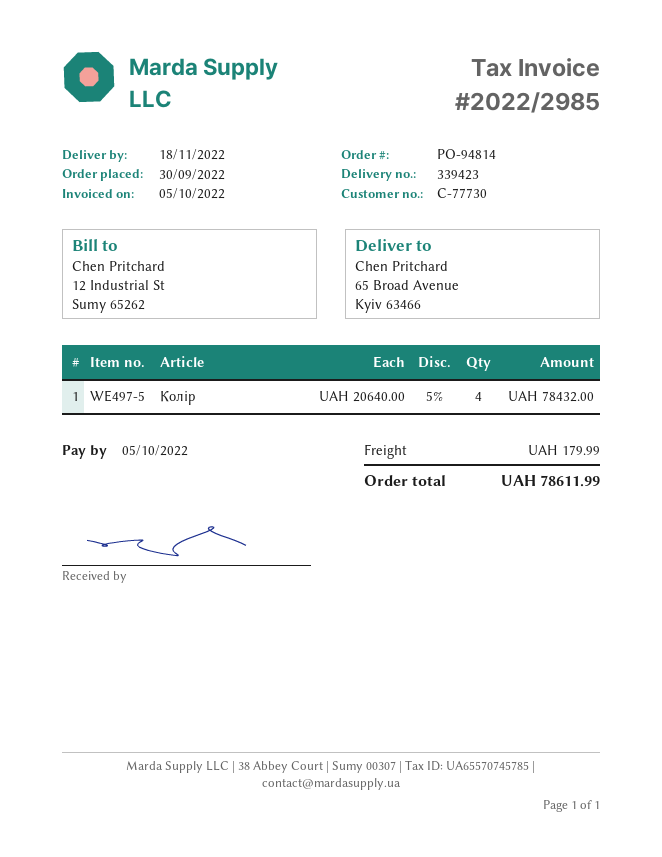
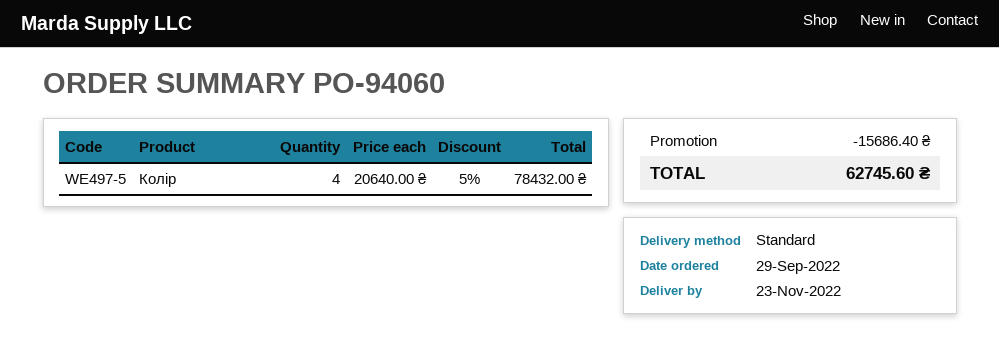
order number: PO-94814 -> PO-94060
order date: 2022-09-30 -> 2022-09-29
delivery date: 2022-11-18 -> 2022-11-23
discount: none -> 15686.40
shipping: 179.99 -> none
total: 78611.99 -> 62745.60

